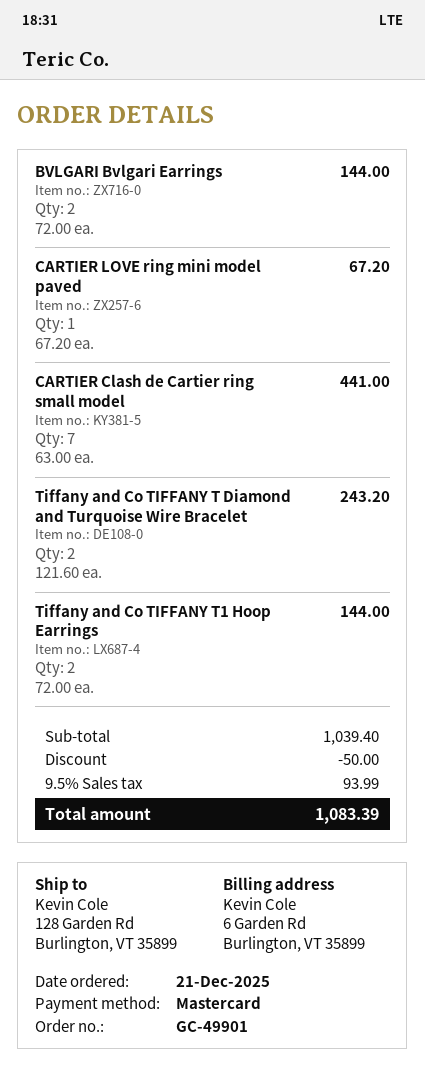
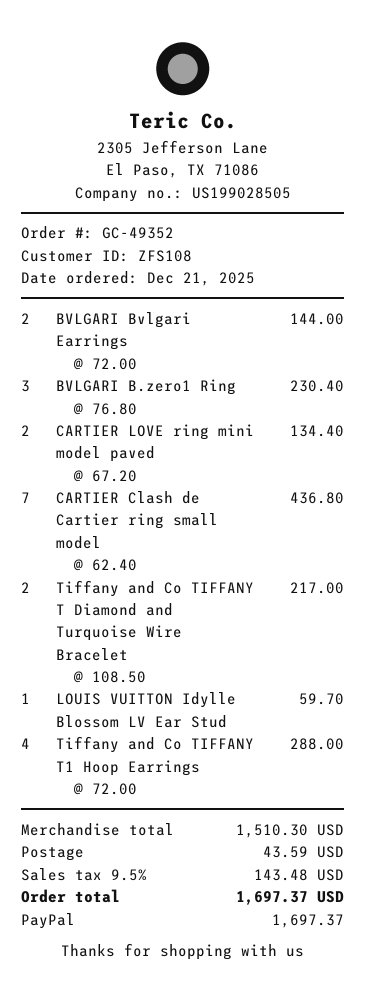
order number: GC-49901 -> GC-49352
payment method: Mastercard -> PayPal
CARTIER LOVE ring mini model paved: 1 x 67.20 = 67.20 -> 2 x 67.20 = 134.40
CARTIER Clash de Cartier ring small model: 7 x 63.00 = 441.00 -> 7 x 62.40 = 436.80
Tiffany and Co TIFFANY T Diamond and Turquoise Wire Bracelet: 2 x 121.60 = 243.20 -> 2 x 108.50 = 217.00
Tiffany and Co TIFFANY T1 Hoop Earrings: 2 x 72.00 = 144.00 -> 4 x 72.00 = 288.00
BVLGARI B.zero1 Ring: none -> 3 x 76.80 = 230.40
LOUIS VUITTON Idylle Blossom LV Ear Stud: none -> 1 x 59.70 = 59.70
subtotal: 1039.40 -> 1510.30
discount: 50.00 -> none
shipping: none -> 43.59
tax: 9.5% = 93.99 -> 9.5% = 143.48
total: 1083.39 -> 1697.37

